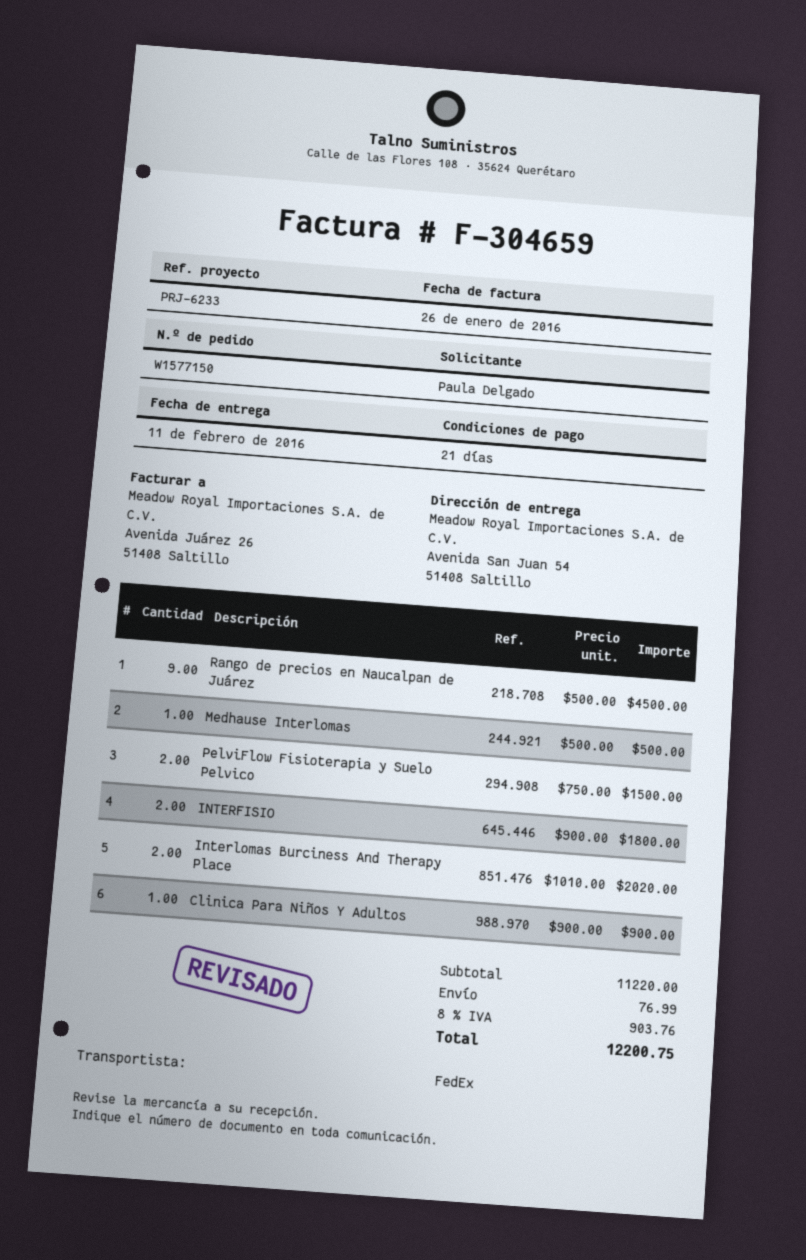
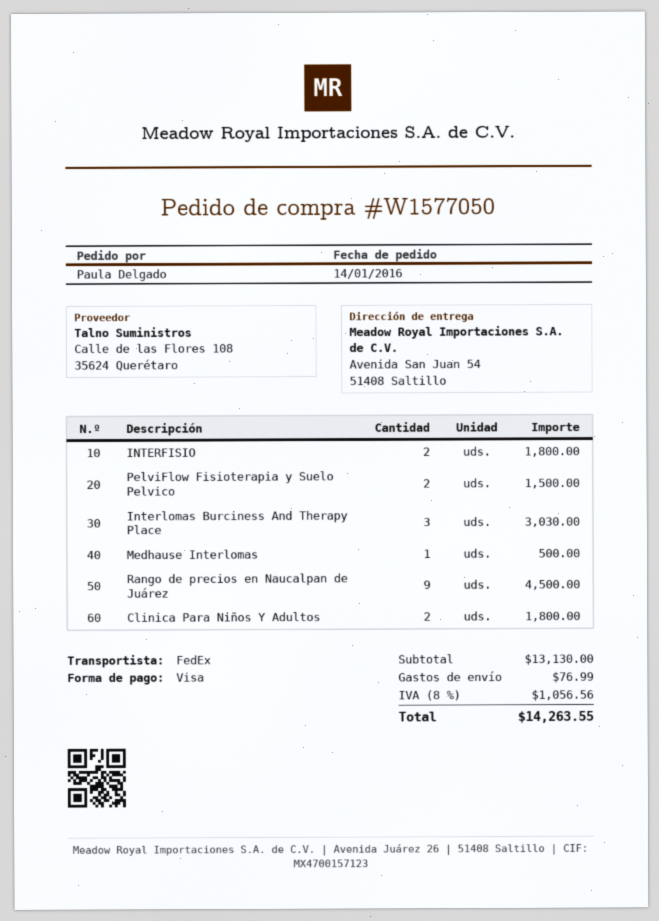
order number: W1577150 -> W1577050
Interlomas Burciness And Therapy Place: 2 for 2020.00 -> 3 for 3030.00
Clinica Para Niños Y Adultos: 1 for 900.00 -> 2 for 1800.00
subtotal: 11220.00 -> 13130.00
tax: 8% = 903.76 -> 8% = 1056.56
total: 12200.75 -> 14263.55

